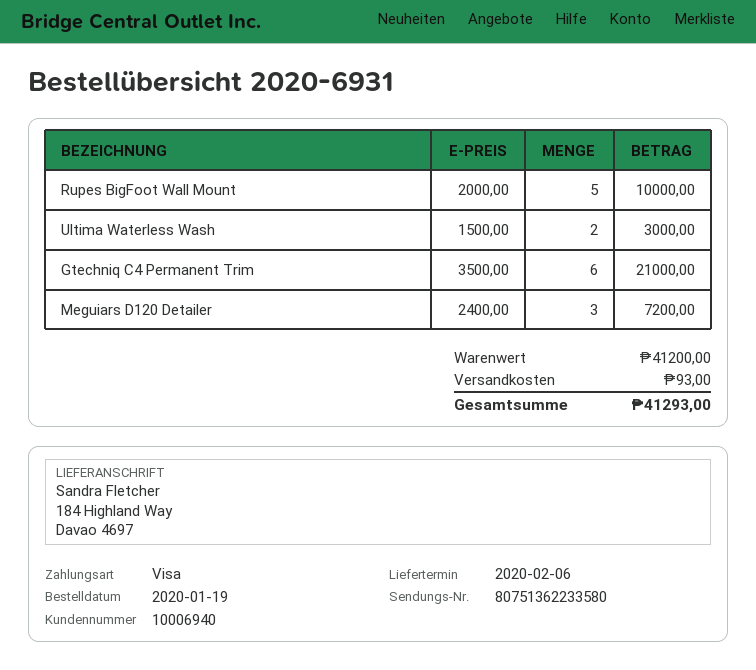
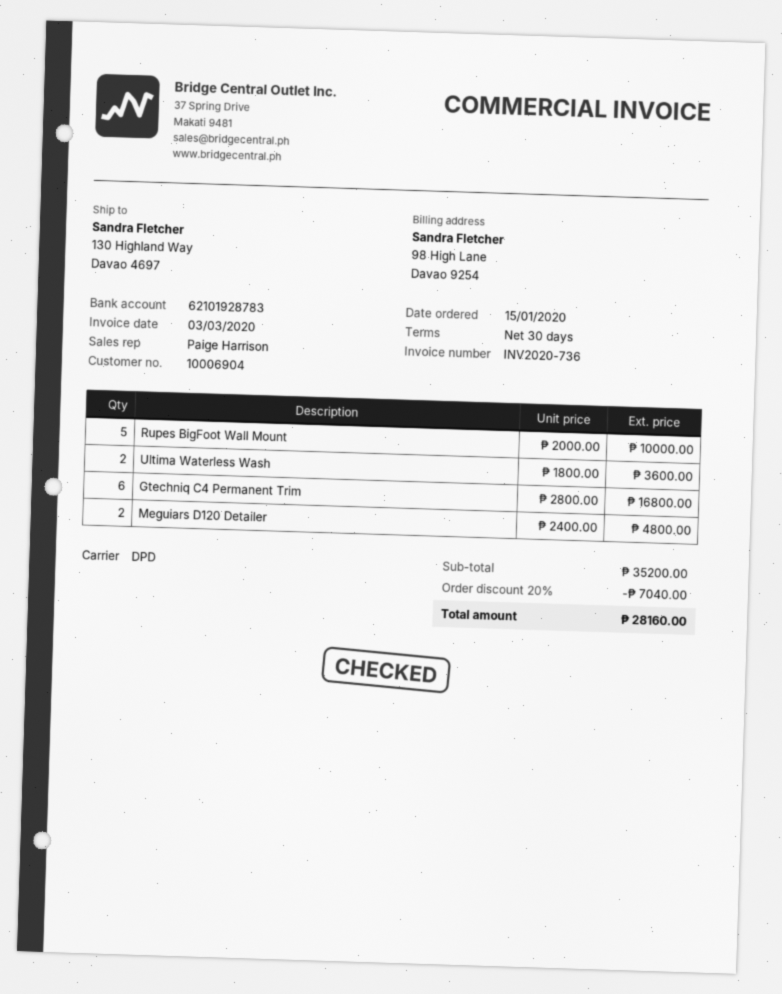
order date: 2020-01-19 -> 2020-01-15
customer number: 10006940 -> 10006904
ship to: 184 Highland Way, Davao 4697 -> 130 Highland Way, Davao 4697
Ultima Waterless Wash: 2 x 1500.00 = 3000.00 -> 2 x 1800.00 = 3600.00
Gtechniq C4 Permanent Trim: 6 x 3500.00 = 21000.00 -> 6 x 2800.00 = 16800.00
Meguiars D120 Detailer: 3 x 2400.00 = 7200.00 -> 2 x 2400.00 = 4800.00
subtotal: 41200.00 -> 35200.00
discount: none -> 20% = 7040.00
shipping: 93.00 -> none
total: 41293.00 -> 28160.00

